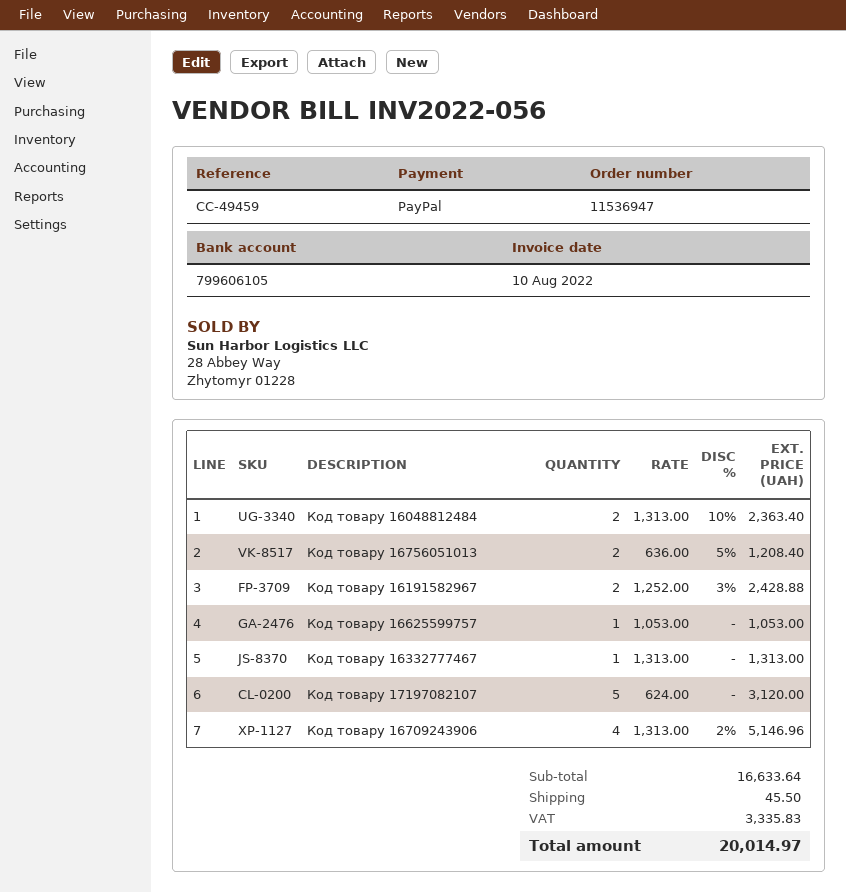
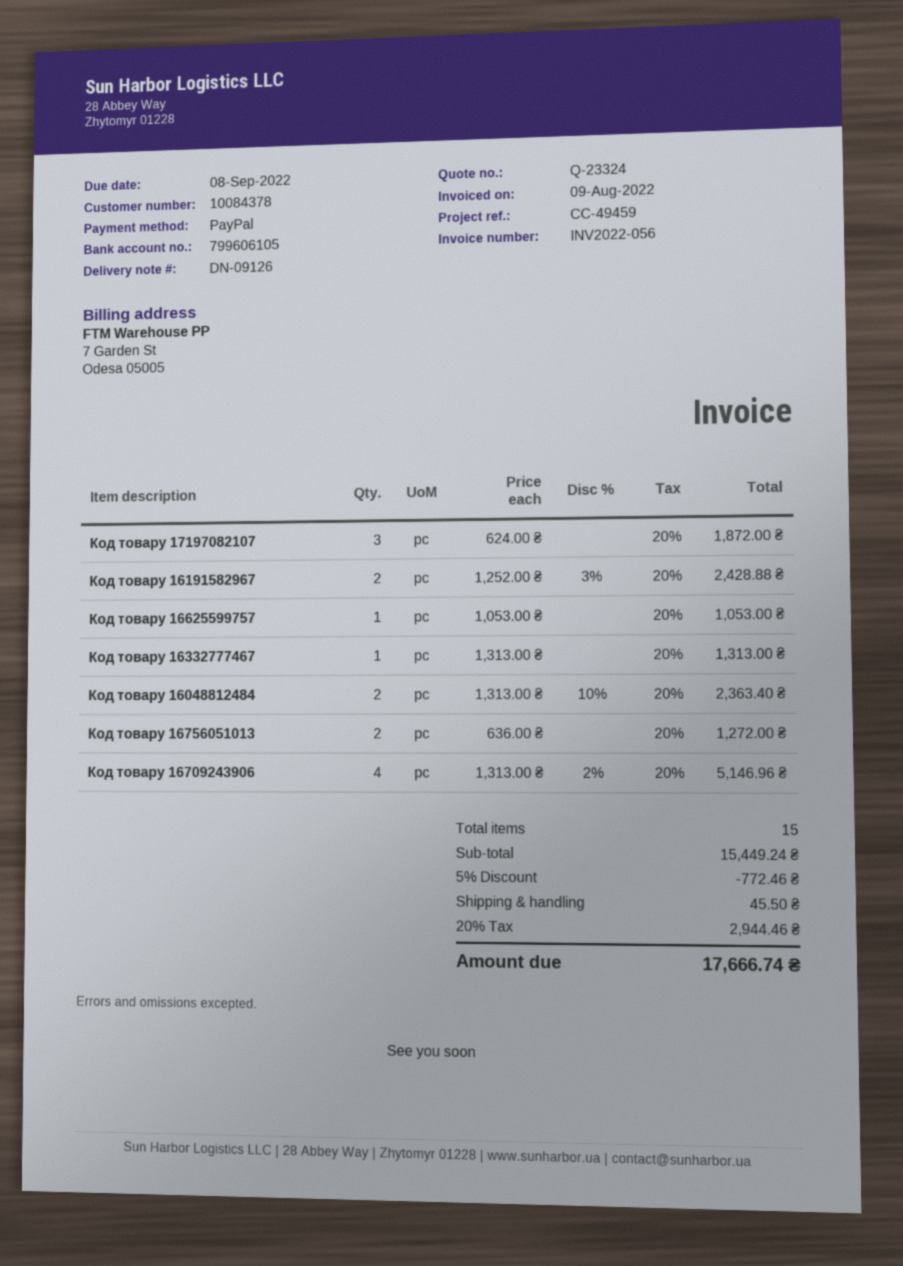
invoice date: 2022-08-10 -> 2022-08-09
Код товару 16756051013: 2 x 636.00 - 5% = 1208.40 -> 2 x 636.00 = 1272.00
Код товару 17197082107: 5 x 624.00 = 3120.00 -> 3 x 624.00 = 1872.00
subtotal: 16633.64 -> 15449.24
discount: none -> 5% = 772.46
tax: 3335.83 -> 2944.46
total: 20014.97 -> 17666.74

